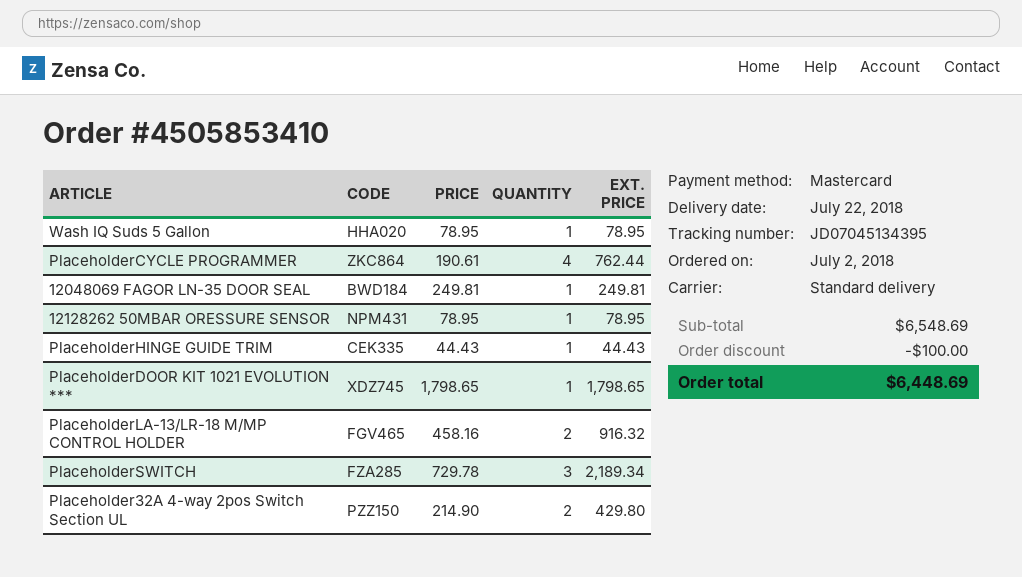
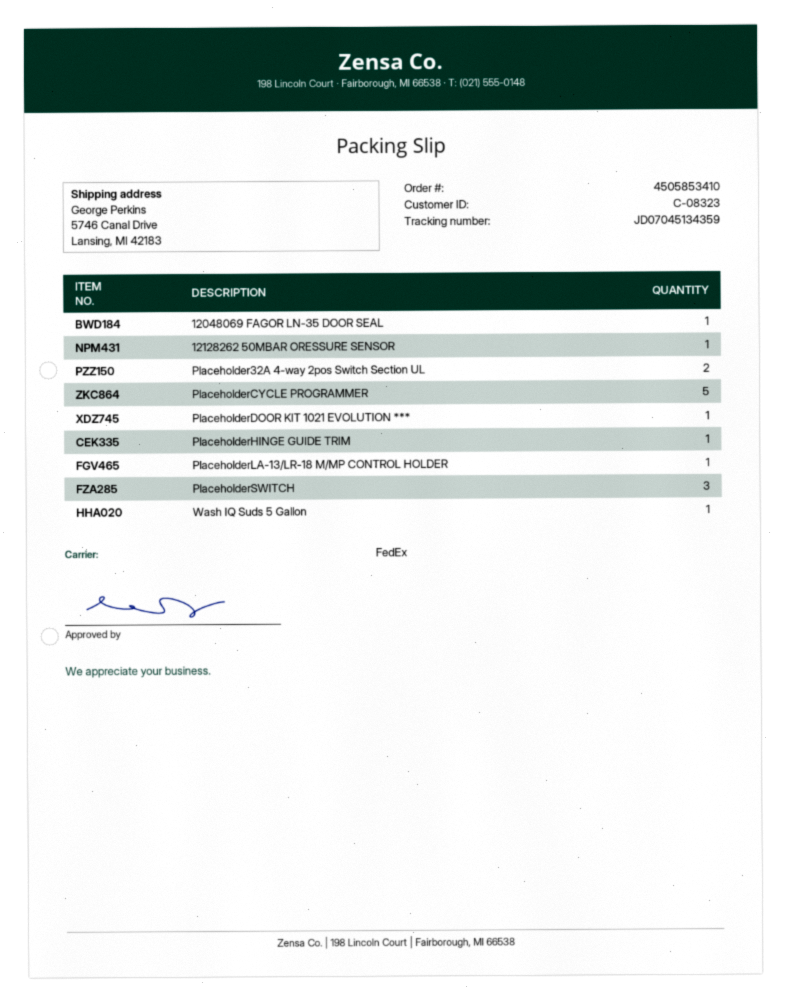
shipping method: standard -> FedEx
tracking number: JD07045134395 -> JD07045134359
PlaceholderCYCLE PROGRAMMER: 4 -> 5
PlaceholderLA-13/LR-18 M/MP CONTROL HOLDER: 2 -> 1

